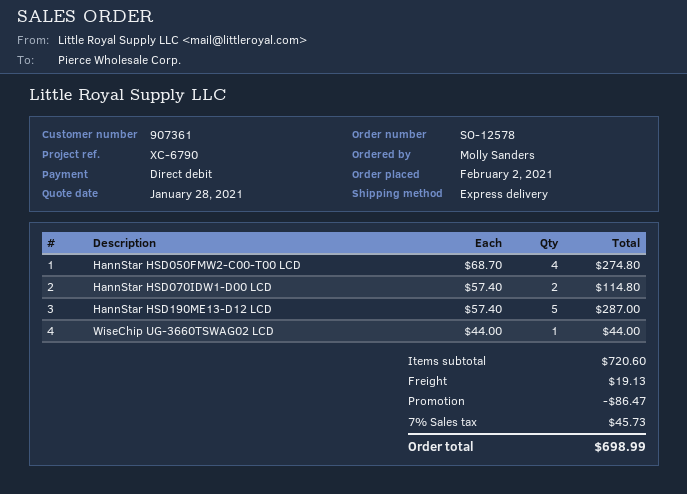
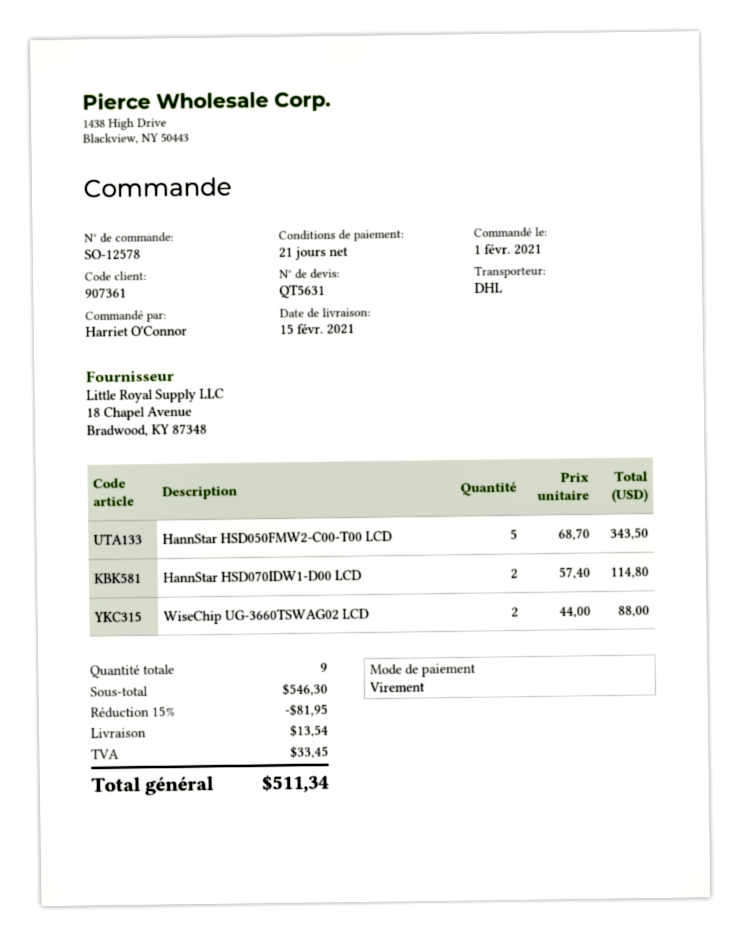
order date: 2021-02-02 -> 2021-02-01
ordered by: Molly Sanders -> Harriet O'Connor
payment method: direct debit -> bank transfer
shipping method: express -> DHL
HannStar HSD050FMW2-C00-T00 LCD: 4 x 68.70 = 274.80 -> 5 x 68.70 = 343.50
HannStar HSD190ME13-D12 LCD: 5 x 57.40 = 287.00 -> none
WiseChip UG-3660TSWAG02 LCD: 1 x 44.00 = 44.00 -> 2 x 44.00 = 88.00
subtotal: 720.60 -> 546.30
discount: 86.47 -> 81.95
shipping: 19.13 -> 13.54
tax: 45.73 -> 33.45
total: 698.99 -> 511.34

